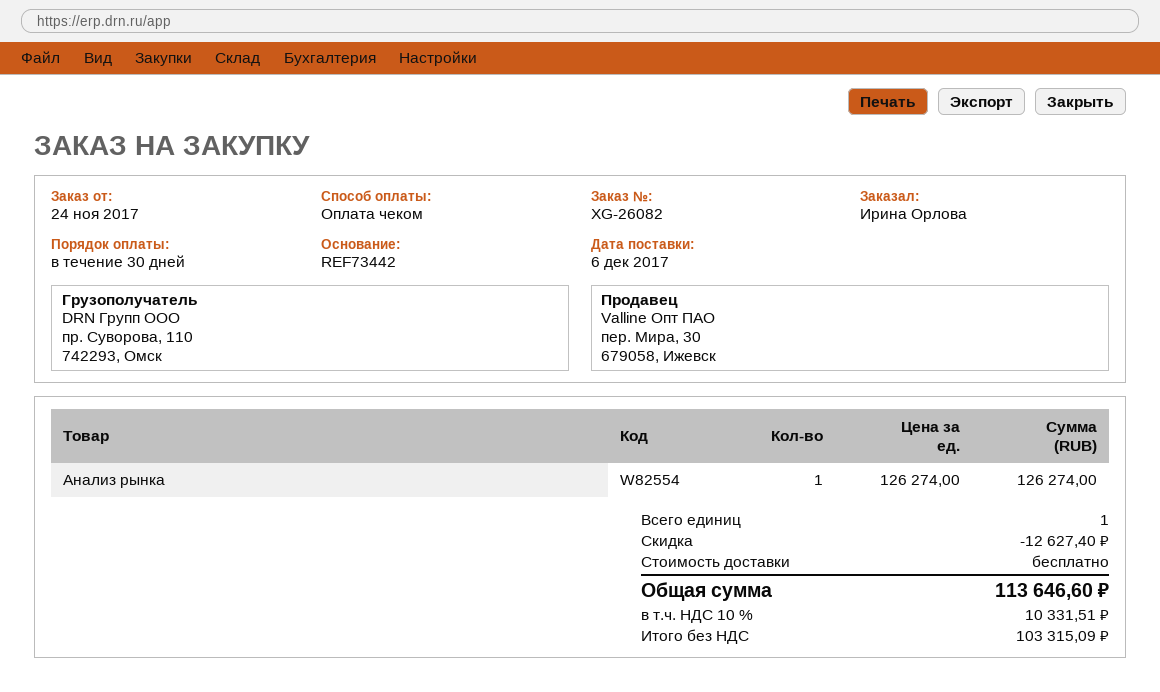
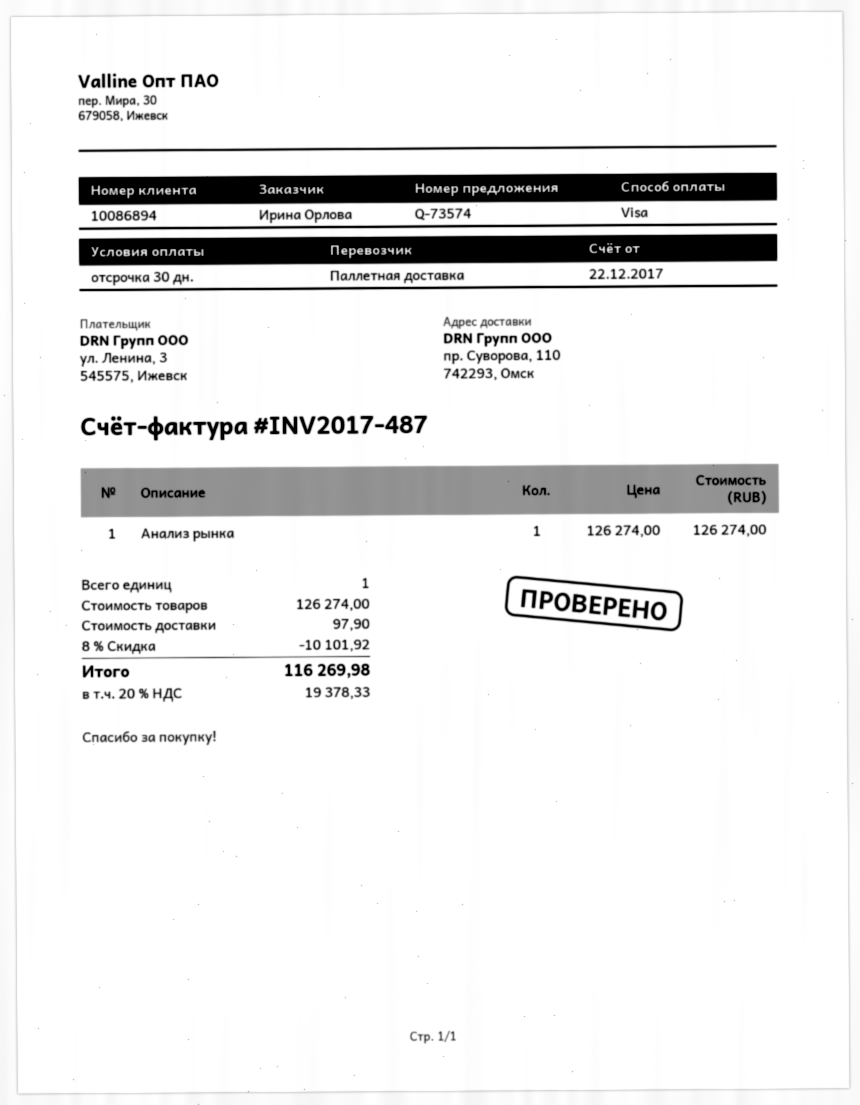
payment method: cheque -> Visa
discount: 12627.40 -> 10101.92
shipping: 0.00 -> 97.90
tax: 10% = 10331.51 -> 20% = 19378.33
total: 113646.60 -> 116269.98

